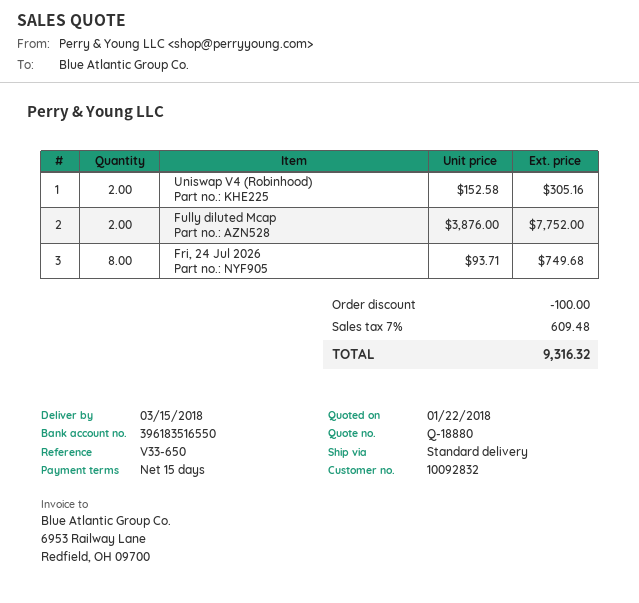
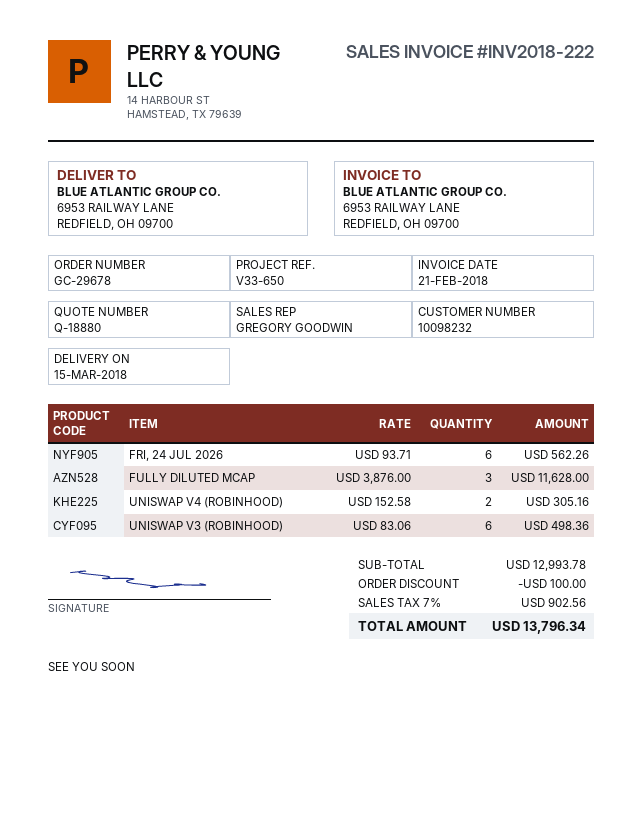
customer number: 10092832 -> 10098232
Fully diluted Mcap: 2 x 3876.00 = 7752.00 -> 3 x 3876.00 = 11628.00
Fri, 24 Jul 2026: 8 x 93.71 = 749.68 -> 6 x 93.71 = 562.26
UNISWAP V3 (ROBINHOOD): none -> 6 x 83.06 = 498.36
tax: 7% = 609.48 -> 7% = 902.56
total: 9316.32 -> 13796.34

